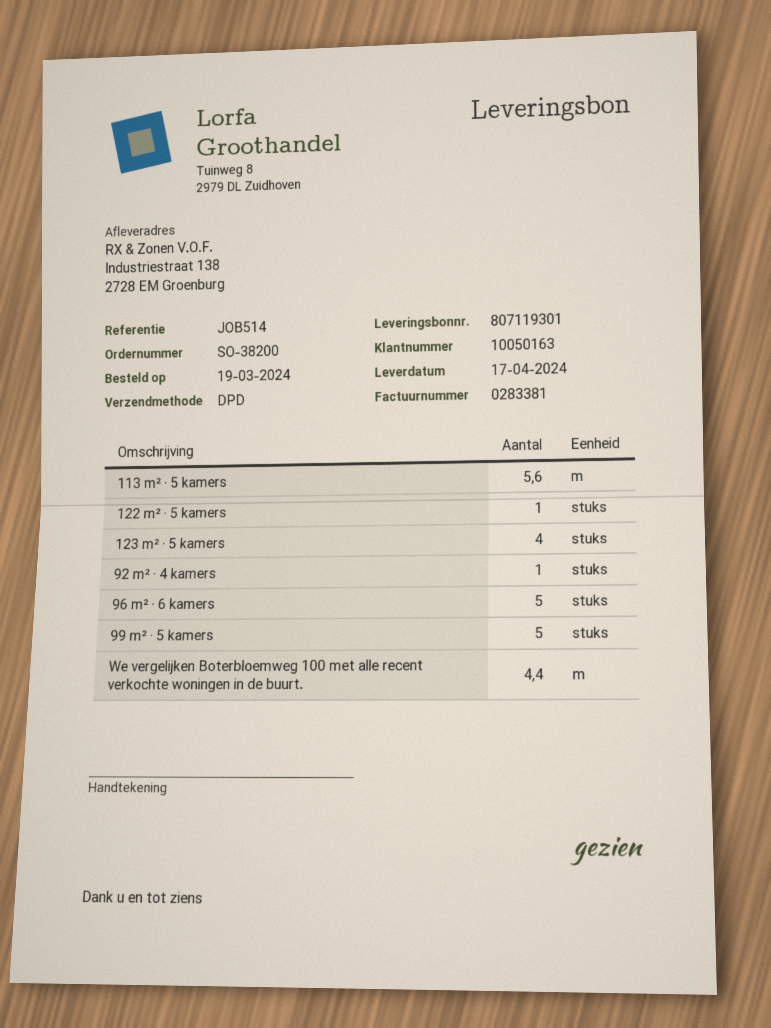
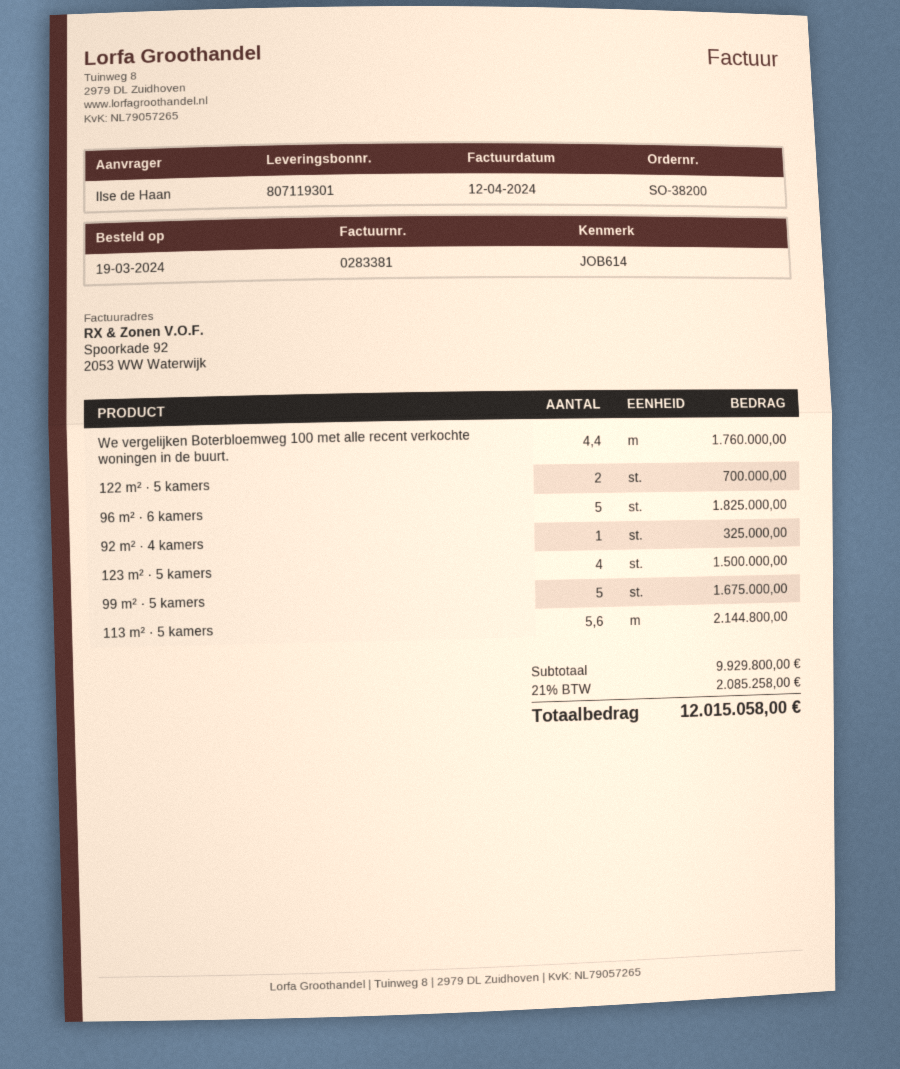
reference: JOB514 -> JOB614
122 m² · 5 kamers: 1 -> 2

